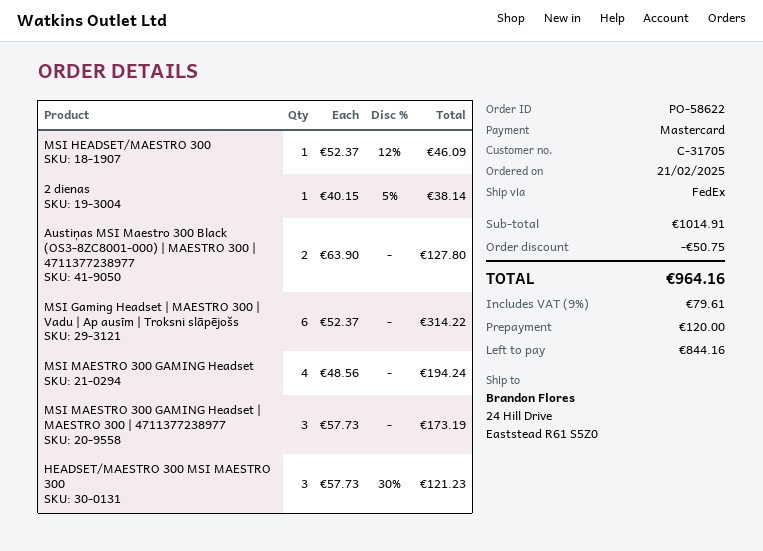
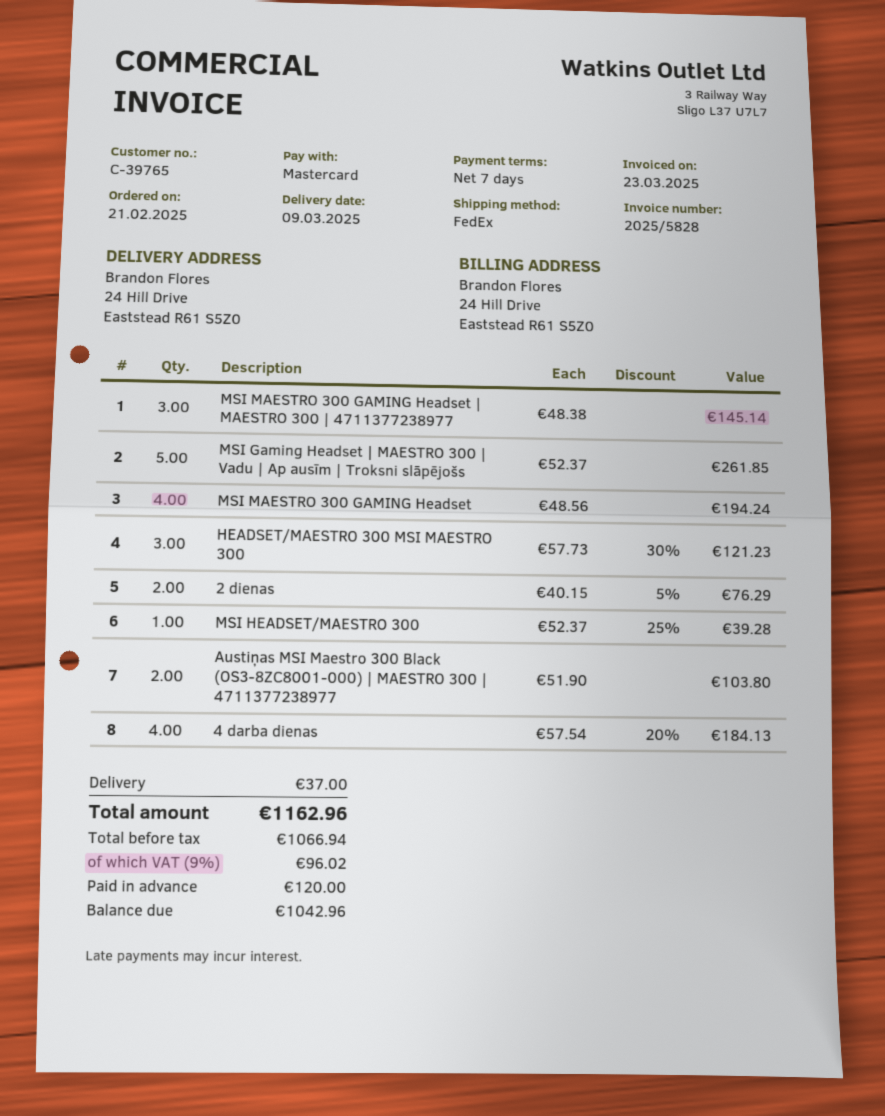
customer number: C-31705 -> C-39765
MSI HEADSET/MAESTRO 300: 1 x 52.37 - 12% = 46.09 -> 1 x 52.37 - 25% = 39.28
2 dienas: 1 x 40.15 - 5% = 38.14 -> 2 x 40.15 - 5% = 76.29
Austiņas MSI Maestro 300 Black (OS3-8ZC8001-000) | MAESTRO 300 | 4711377238977: 2 x 63.90 = 127.80 -> 2 x 51.90 = 103.80
MSI Gaming Headset | MAESTRO 300 | Vadu | Ap ausīm | Troksni slāpējošs: 6 x 52.37 = 314.22 -> 5 x 52.37 = 261.85
MSI MAESTRO 300 GAMING Headset | MAESTRO 300 | 4711377238977: 3 x 57.73 = 173.19 -> 3 x 48.38 = 145.14
4 darba dienas: none -> 4 x 57.54 - 20% = 184.13
discount: 50.75 -> none
shipping: none -> 37.00
tax: 9% = 79.61 -> 9% = 96.02
total: 964.16 -> 1162.96
balance: 844.16 -> 1042.96

